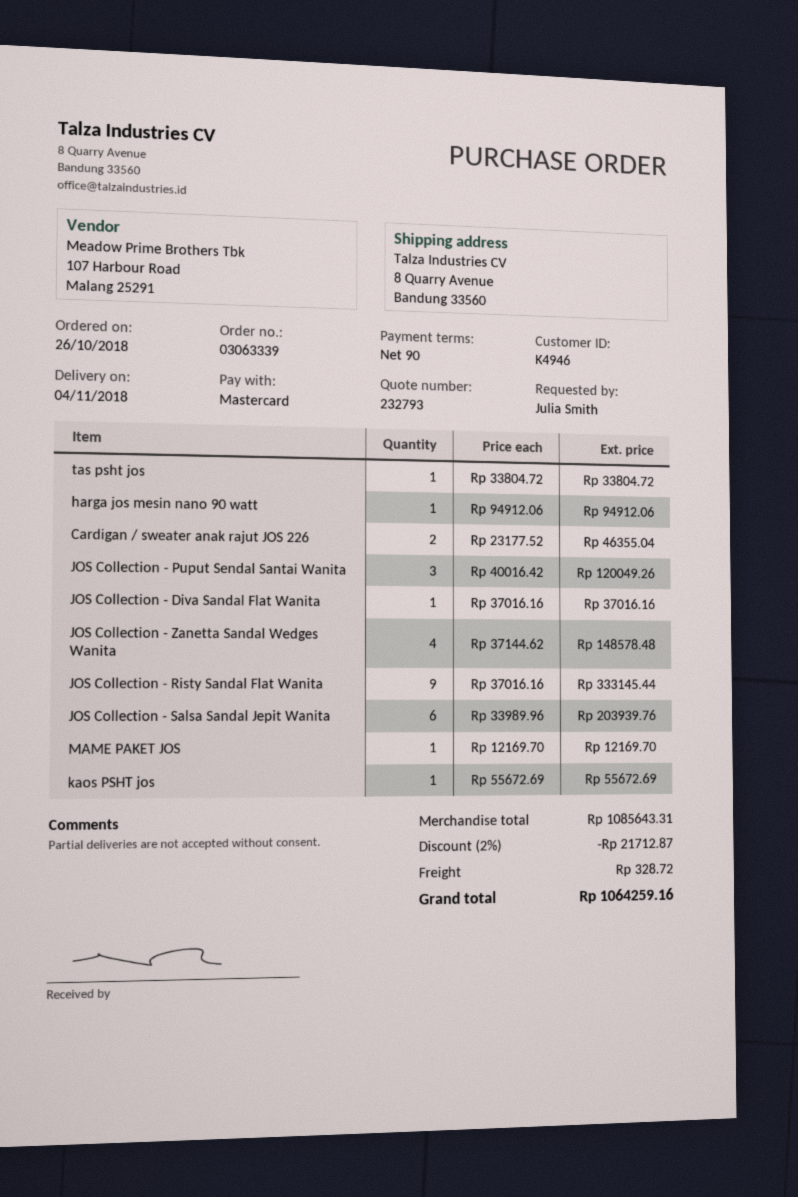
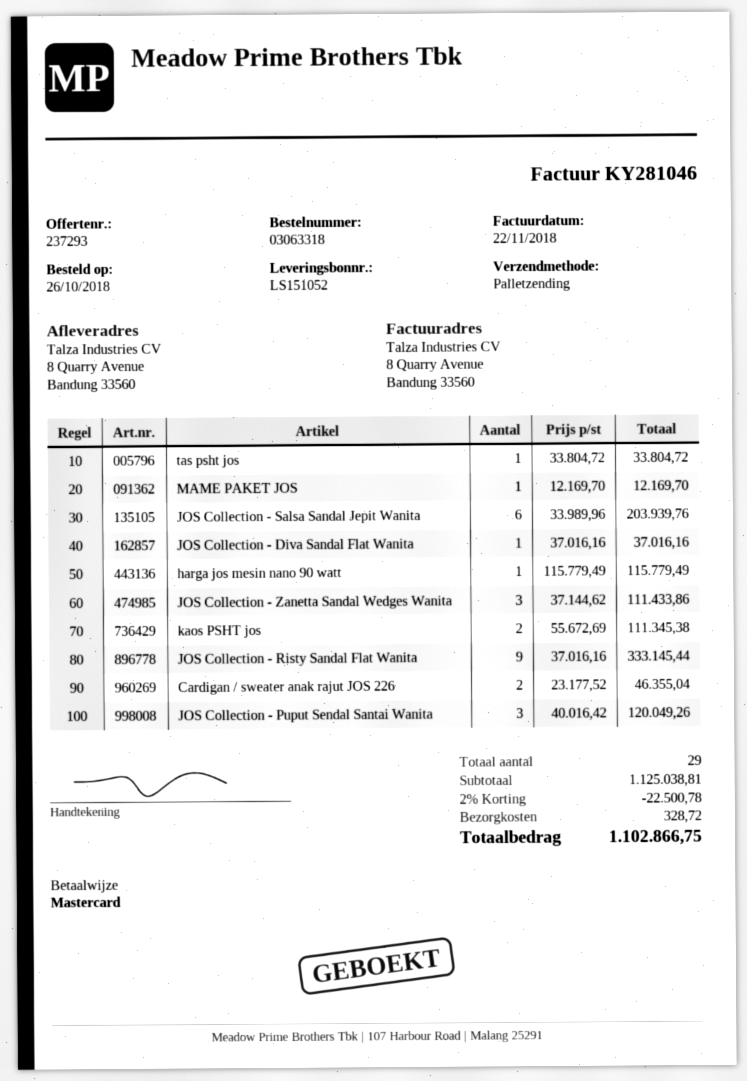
quote number: 232793 -> 237293
order number: 03063339 -> 03063318
harga jos mesin nano 90 watt: 1 x 94912.06 = 94912.06 -> 1 x 115779.49 = 115779.49
JOS Collection - Zanetta Sandal Wedges Wanita: 4 x 37144.62 = 148578.48 -> 3 x 37144.62 = 111433.86
kaos PSHT jos: 1 x 55672.69 = 55672.69 -> 2 x 55672.69 = 111345.38
subtotal: 1085643.31 -> 1125038.81
discount: 2% = 21712.87 -> 2% = 22500.78
total: 1064259.16 -> 1102866.75

